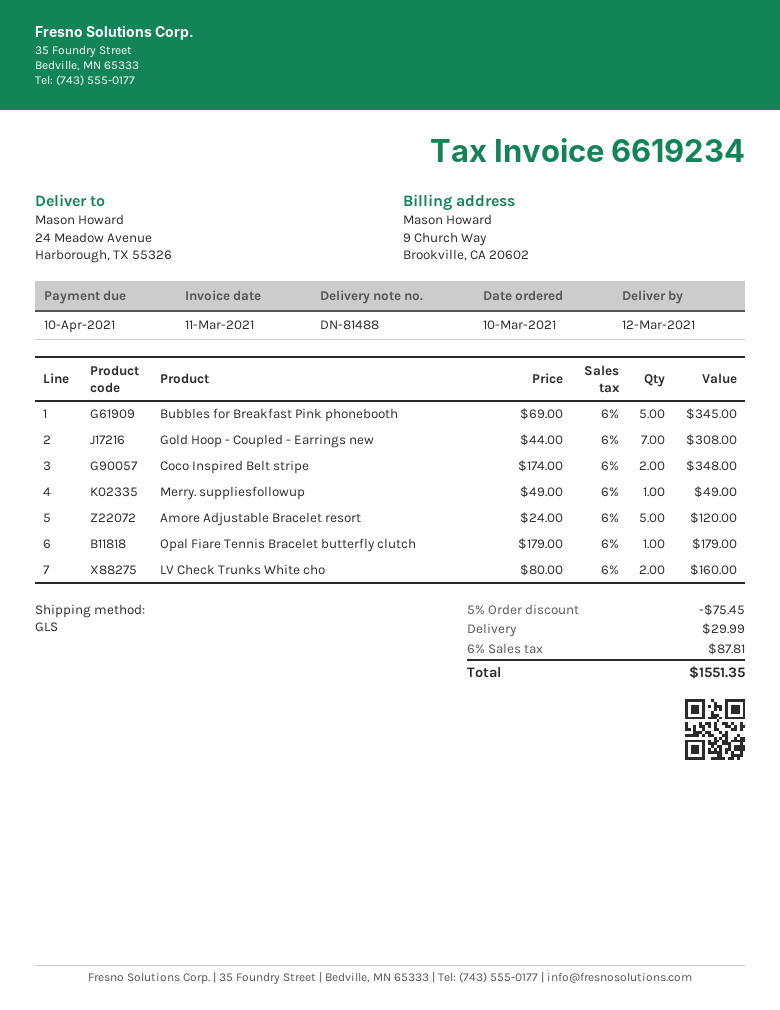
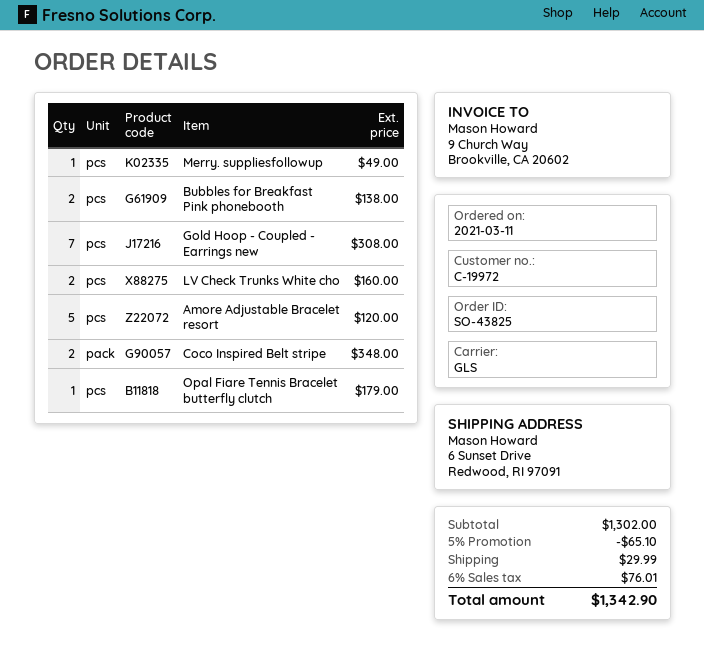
order date: 2021-03-10 -> 2021-03-11
ship to: 24 Meadow Avenue, Harborough, TX 55326 -> 6 Sunset Drive, Redwood, RI 97091
Bubbles for Breakfast Pink phonebooth: 5 for 345.00 -> 2 for 138.00
discount: 5% = 75.45 -> 5% = 65.10
tax: 6% = 87.81 -> 6% = 76.01
total: 1551.35 -> 1342.90

